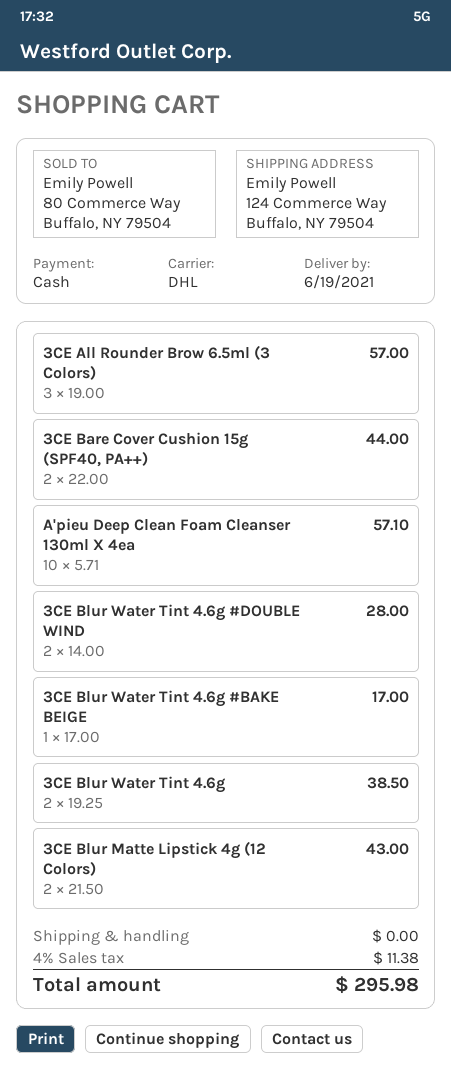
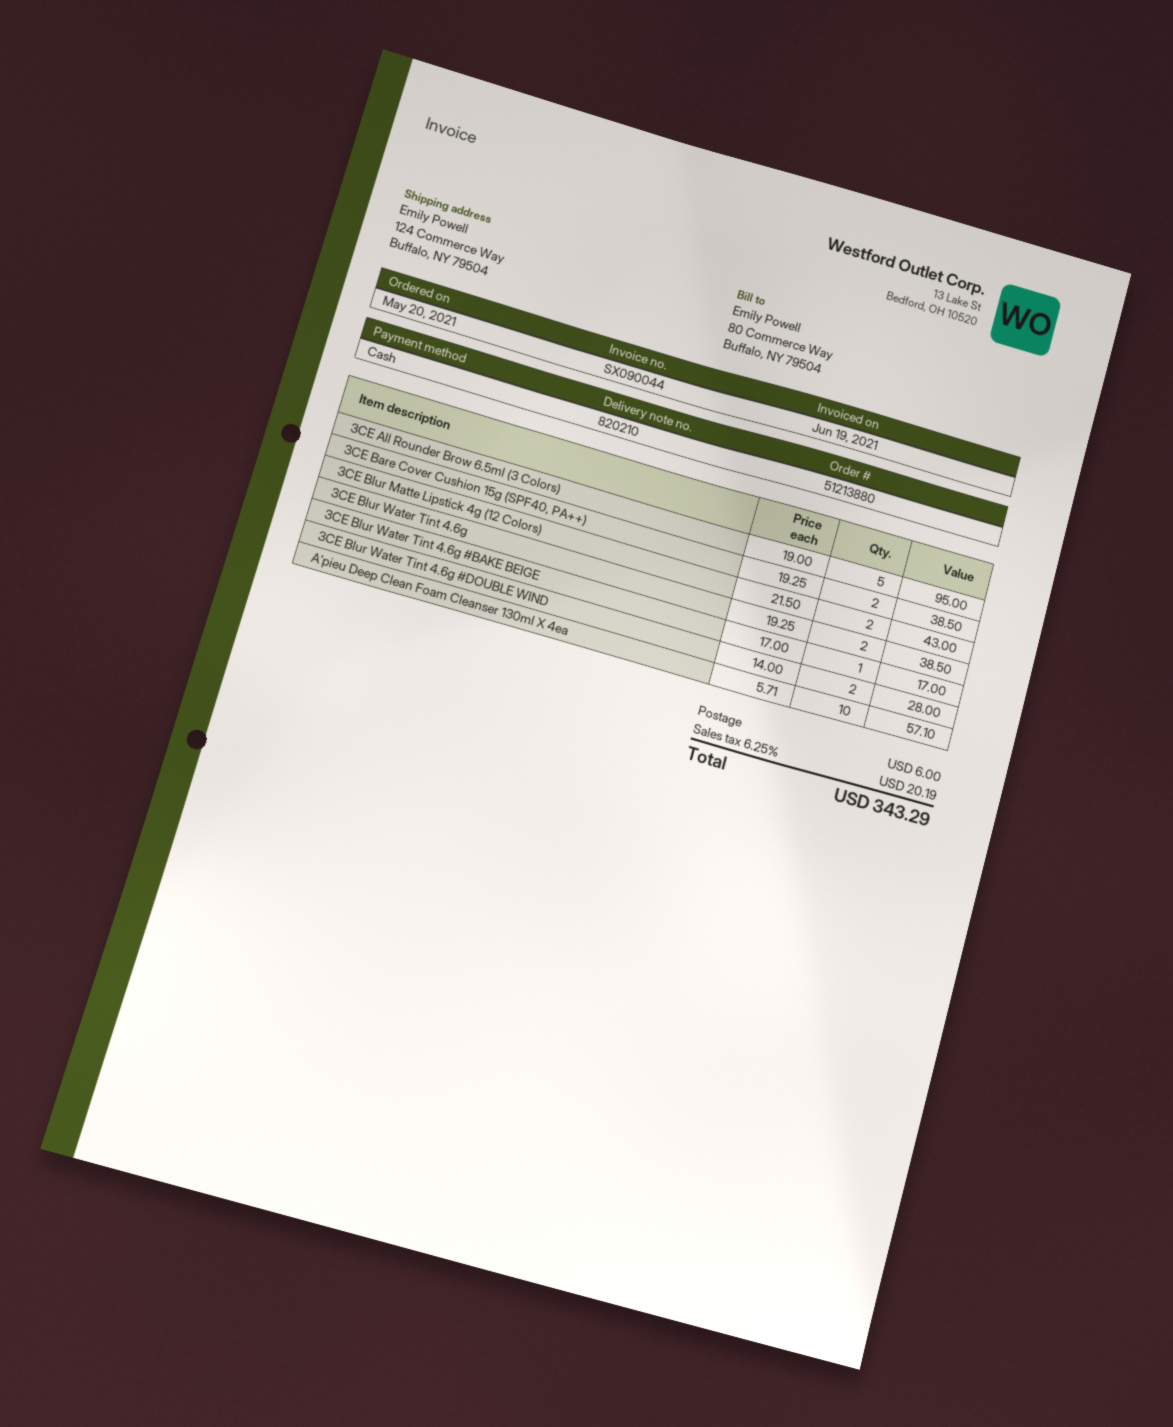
3CE All Rounder Brow 6.5ml (3 Colors): 3 x 19.00 = 57.00 -> 5 x 19.00 = 95.00
3CE Bare Cover Cushion 15g (SPF40, PA++): 2 x 22.00 = 44.00 -> 2 x 19.25 = 38.50
shipping: 0.00 -> 6.00
tax: 4% = 11.38 -> 6.25% = 20.19
total: 295.98 -> 343.29

